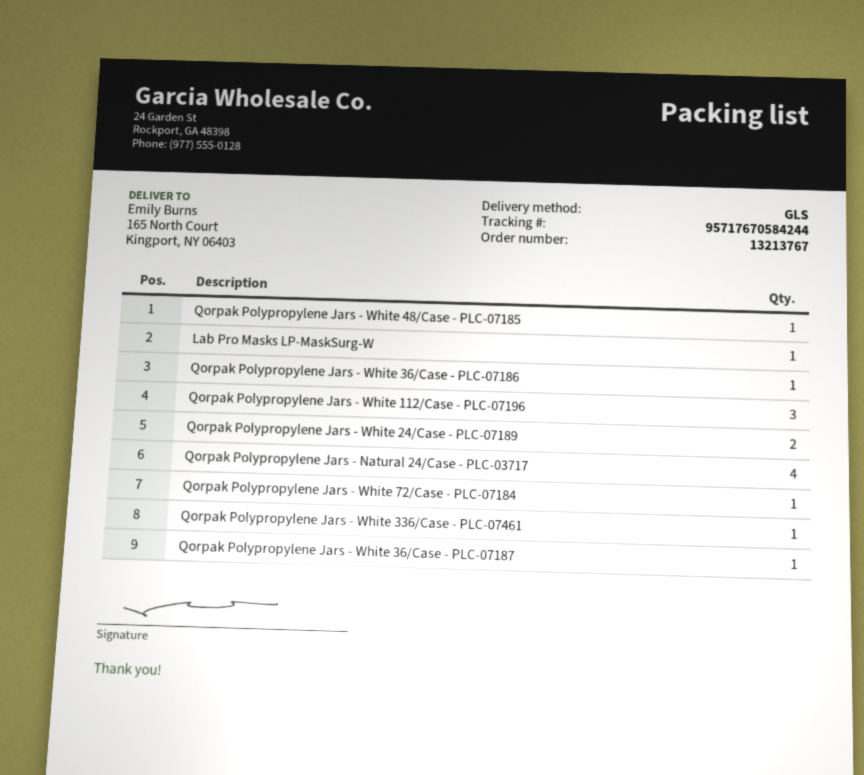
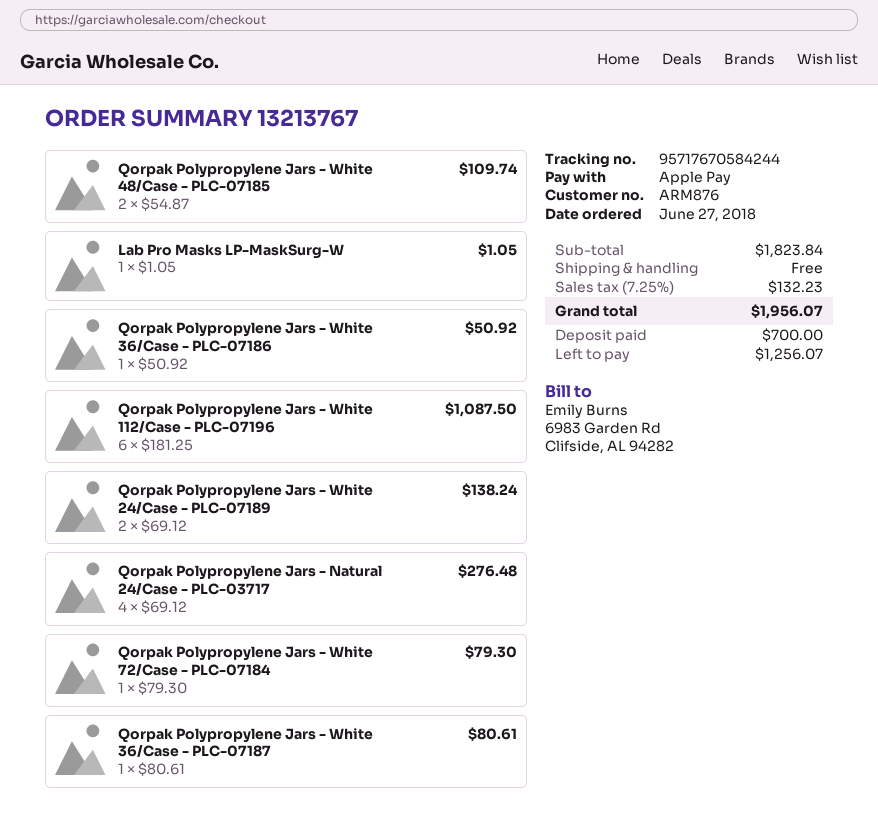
Qorpak Polypropylene Jars - White 48/Case - PLC-07185: 1 -> 2
Qorpak Polypropylene Jars - White 112/Case - PLC-07196: 3 -> 6
Qorpak Polypropylene Jars - White 336/Case - PLC-07461: 1 -> none

